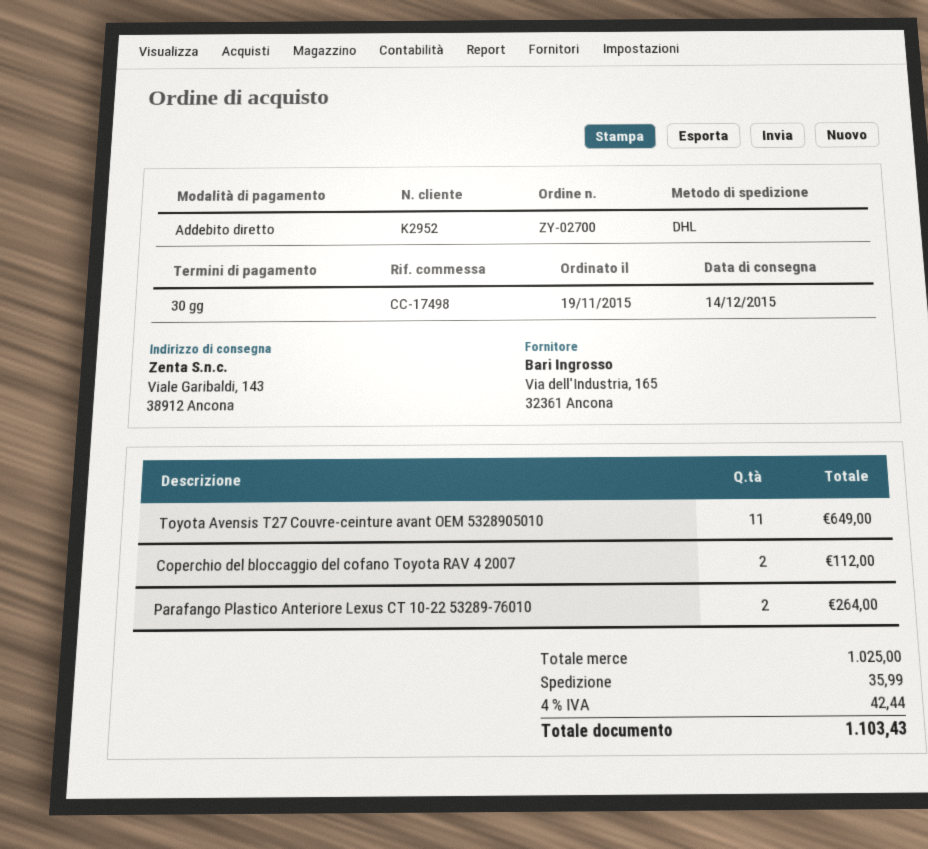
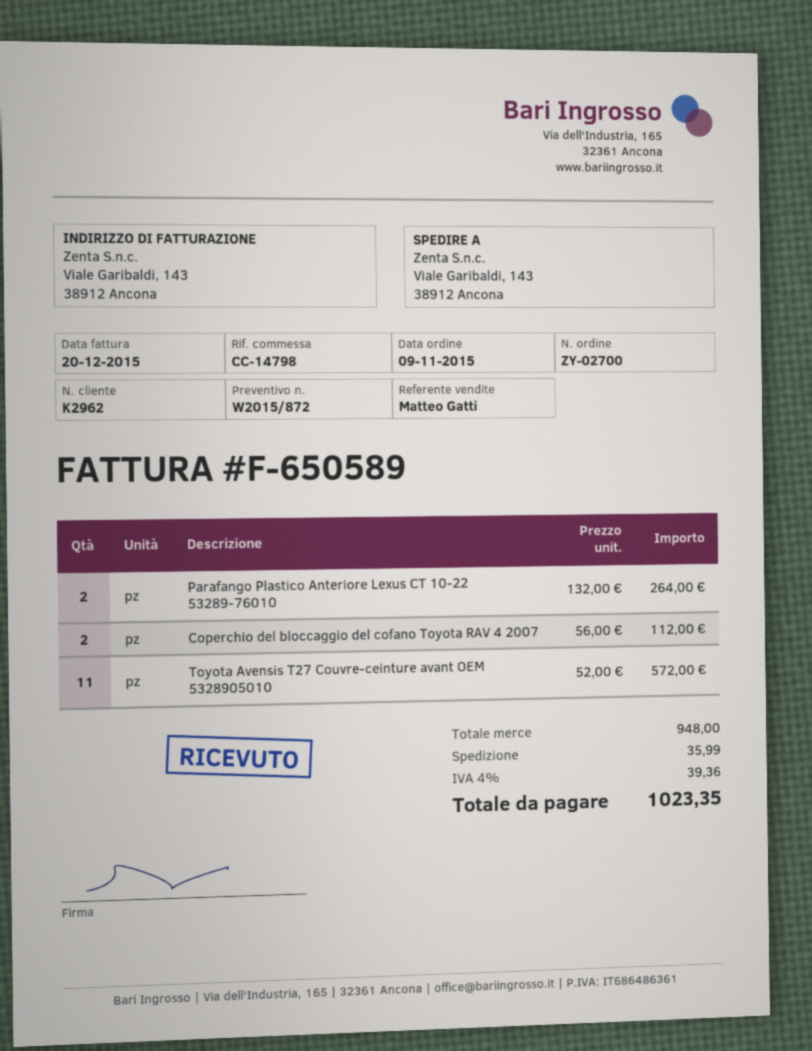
order date: 2015-11-19 -> 2015-11-09
customer number: K2952 -> K2962
reference: CC-17498 -> CC-14798
Toyota Avensis T27 Couvre-ceinture avant OEM 5328905010: 11 for 649.00 -> 11 for 572.00
subtotal: 1025.00 -> 948.00
tax: 4% = 42.44 -> 4% = 39.36
total: 1103.43 -> 1023.35

